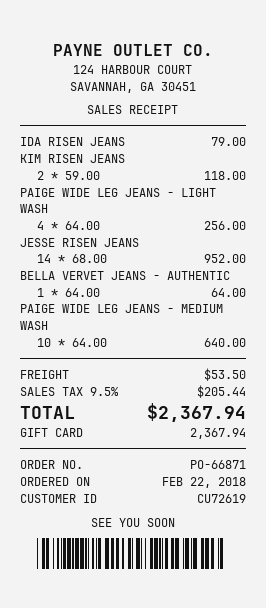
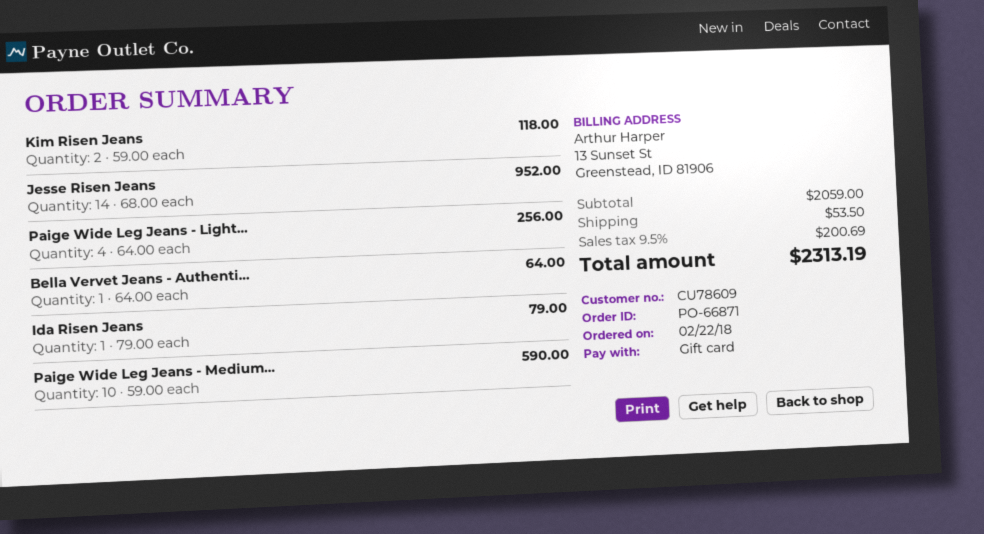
customer number: CU72619 -> CU78609
PAIGE WIDE LEG JEANS - MEDIUM WASH: 10 x 64.00 = 640.00 -> 10 x 59.00 = 590.00
tax: 9.5% = 205.44 -> 9.5% = 200.69
total: 2367.94 -> 2313.19

